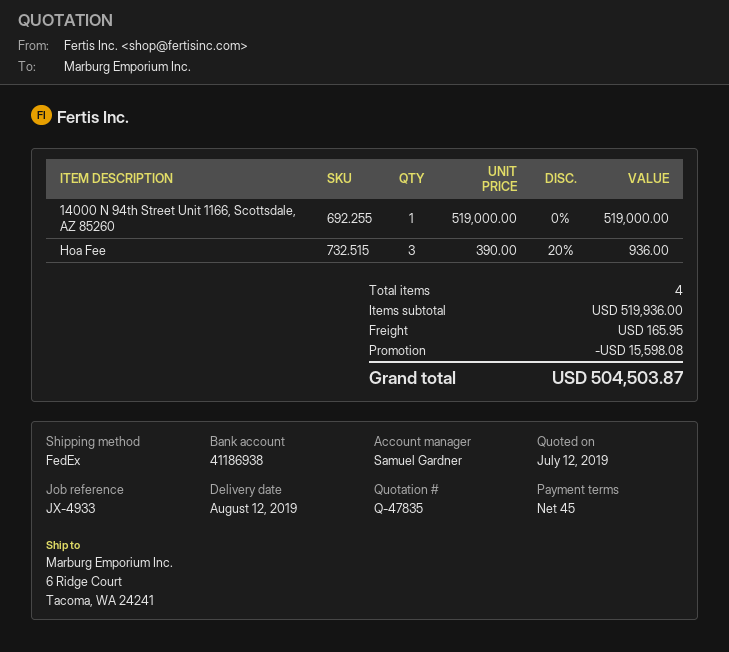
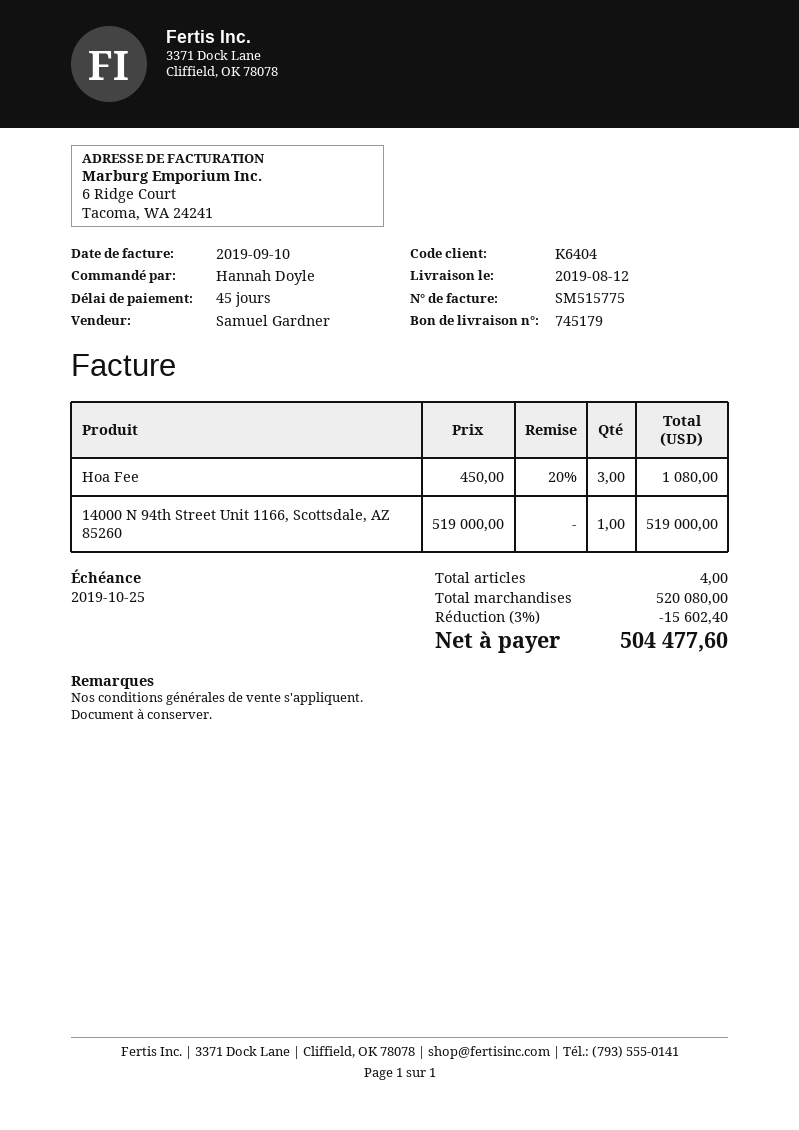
Hoa Fee: 3 x 390.00 - 20% = 936.00 -> 3 x 450.00 - 20% = 1080.00
subtotal: 519936.00 -> 520080.00
discount: 15598.08 -> 15602.40
shipping: 165.95 -> none
total: 504503.87 -> 504477.60

